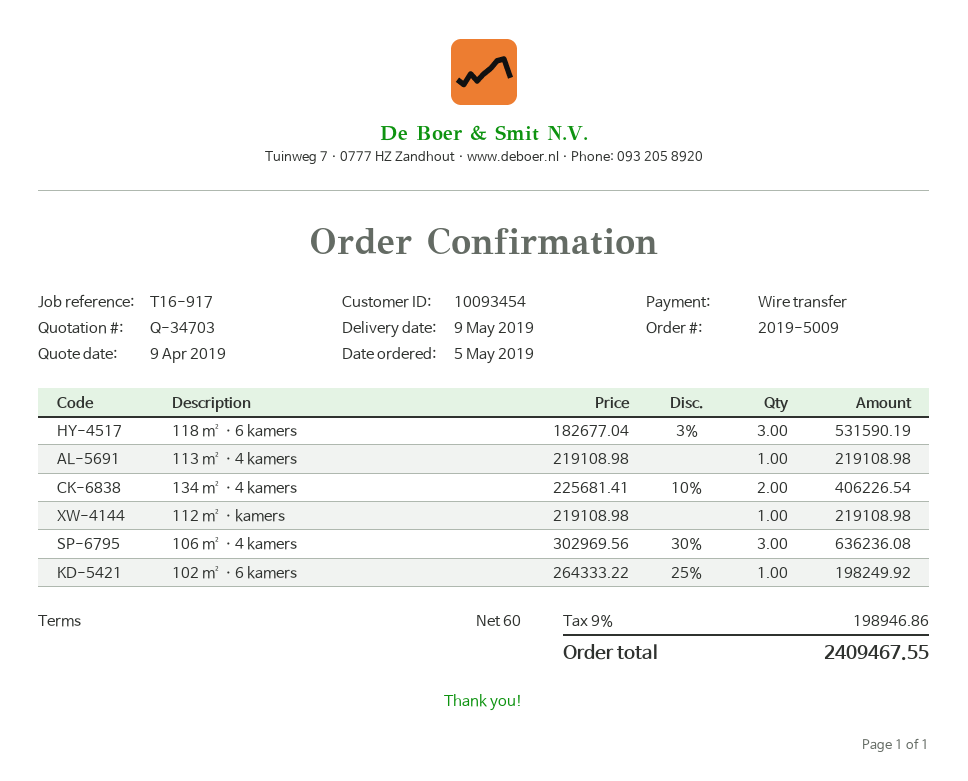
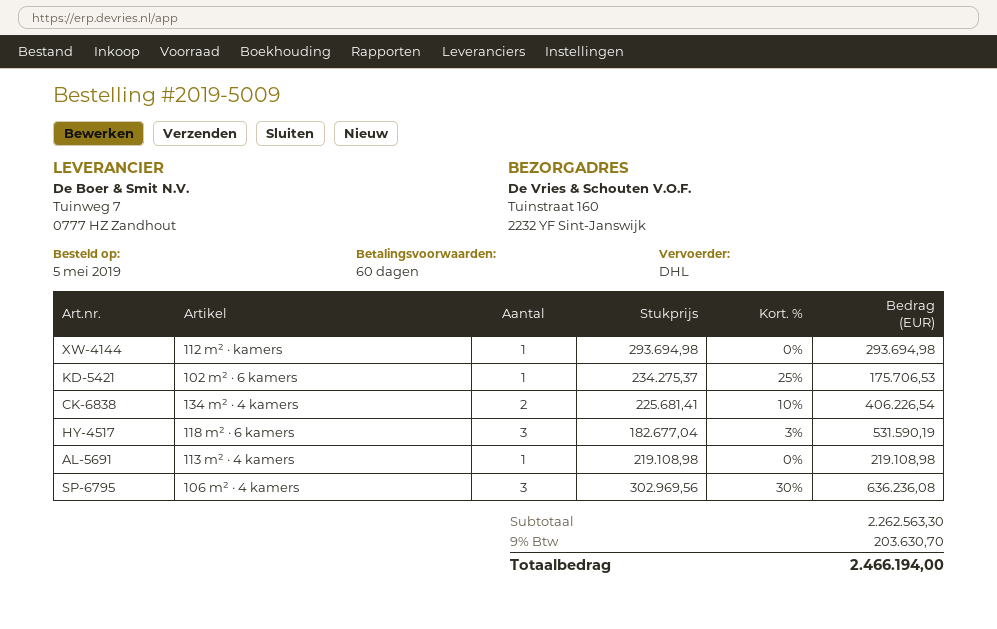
112 m² · kamers: 1 x 219108.98 = 219108.98 -> 1 x 293694.98 = 293694.98
102 m² · 6 kamers: 1 x 264333.22 - 25% = 198249.92 -> 1 x 234275.37 - 25% = 175706.53
tax: 9% = 198946.86 -> 9% = 203630.70
total: 2409467.55 -> 2466194.00

